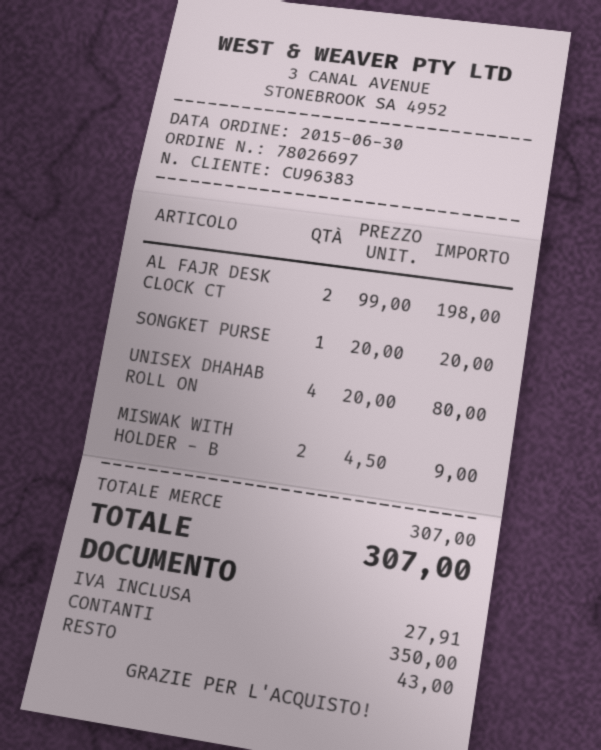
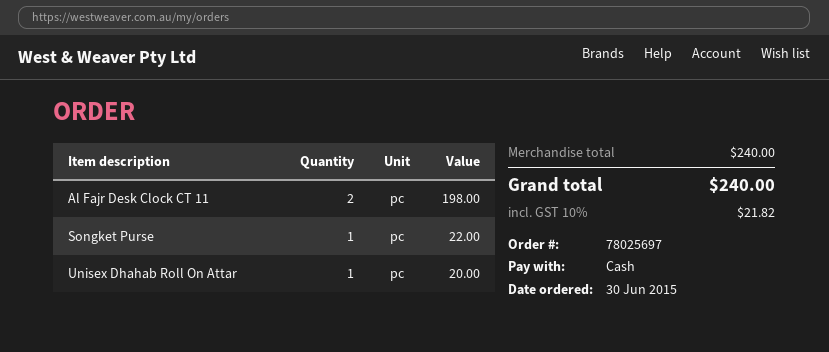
order number: 78026697 -> 78025697
SONGKET PURSE: 1 for 20.00 -> 1 for 22.00
UNISEX DHAHAB ROLL ON: 4 for 80.00 -> 1 for 20.00
MISWAK WITH HOLDER - B: 2 for 9.00 -> none
subtotal: 307.00 -> 240.00
tax: 27.91 -> 21.82
total: 307.00 -> 240.00

